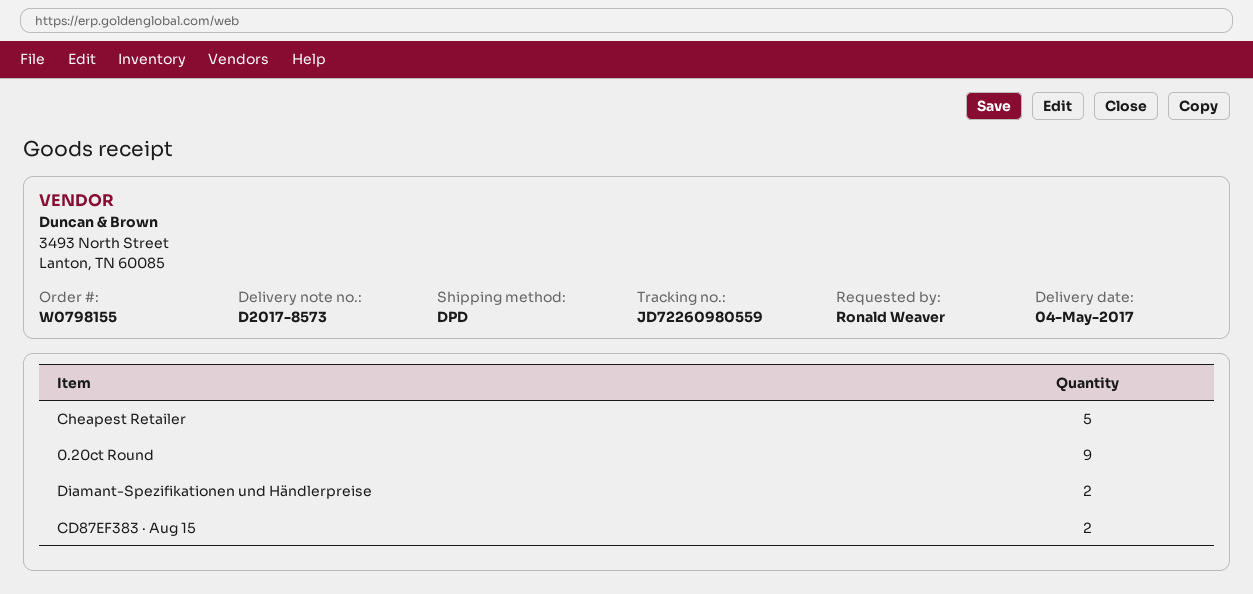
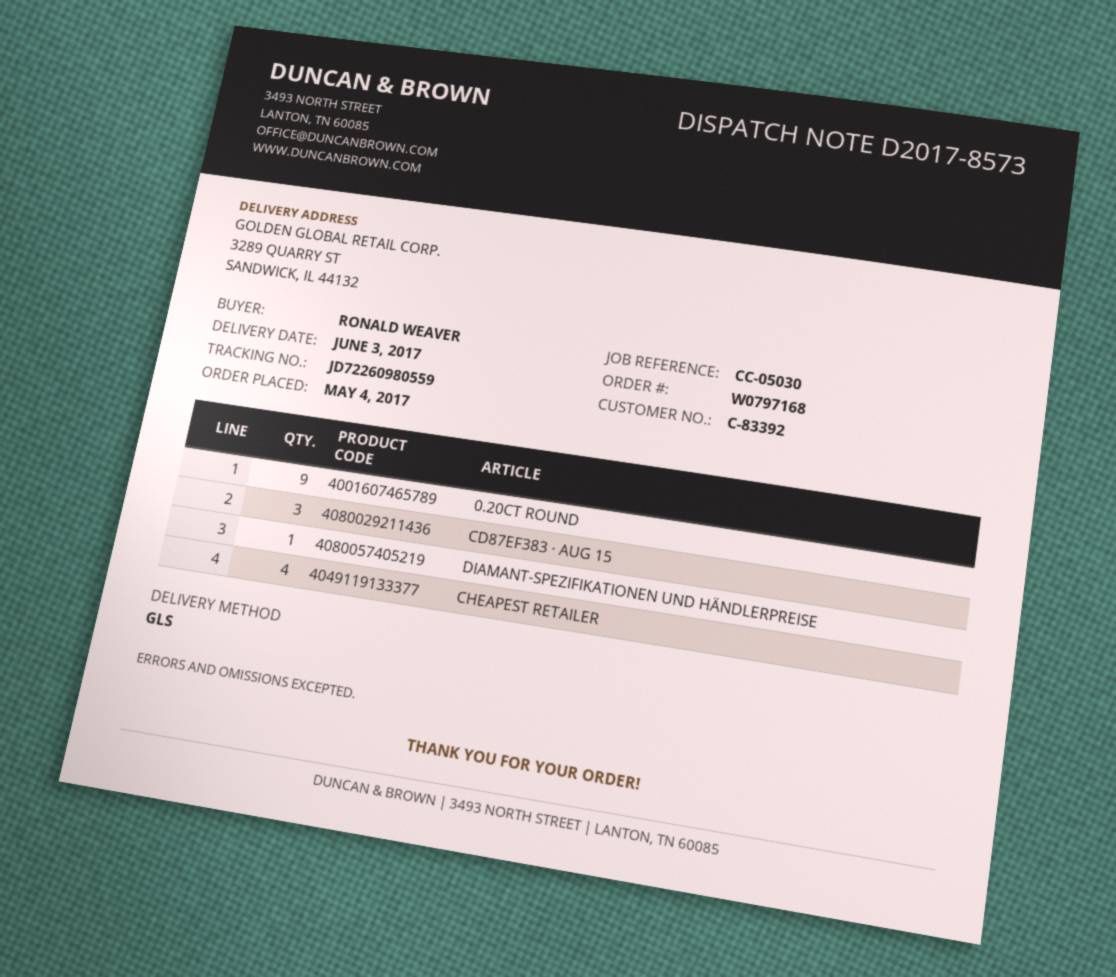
order number: W0798155 -> W0797168
delivery date: 2017-05-04 -> 2017-06-03
shipping method: DPD -> GLS
Cheapest Retailer: 5 -> 4
Diamant-Spezifikationen und Händlerpreise: 2 -> 1
CD87EF383 · Aug 15: 2 -> 3

